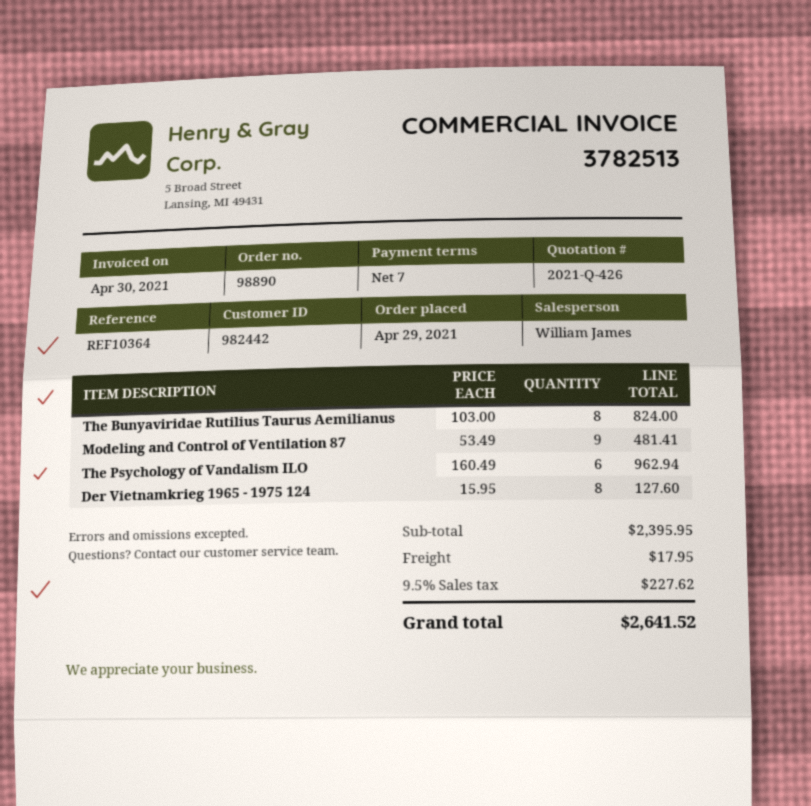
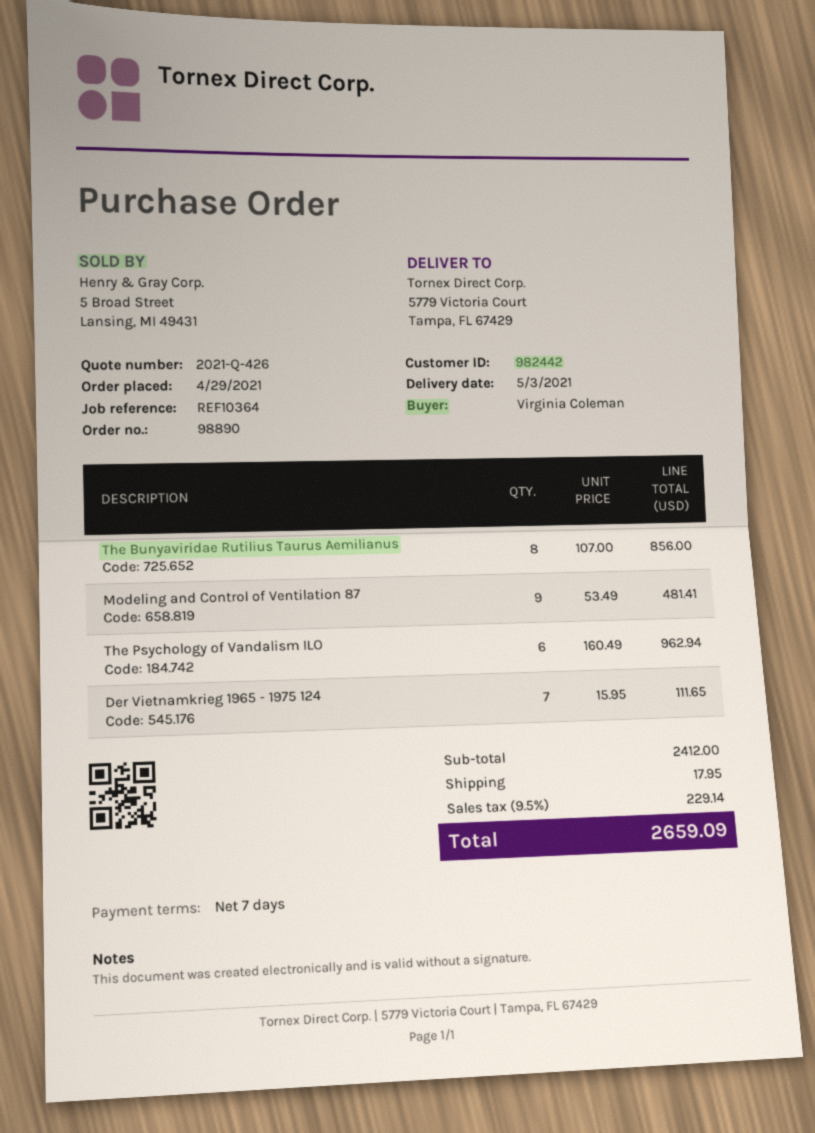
The Bunyaviridae Rutilius Taurus Aemilianus: 8 x 103.00 = 824.00 -> 8 x 107.00 = 856.00
Der Vietnamkrieg 1965 - 1975 124: 8 x 15.95 = 127.60 -> 7 x 15.95 = 111.65
subtotal: 2395.95 -> 2412.00
tax: 9.5% = 227.62 -> 9.5% = 229.14
total: 2641.52 -> 2659.09

